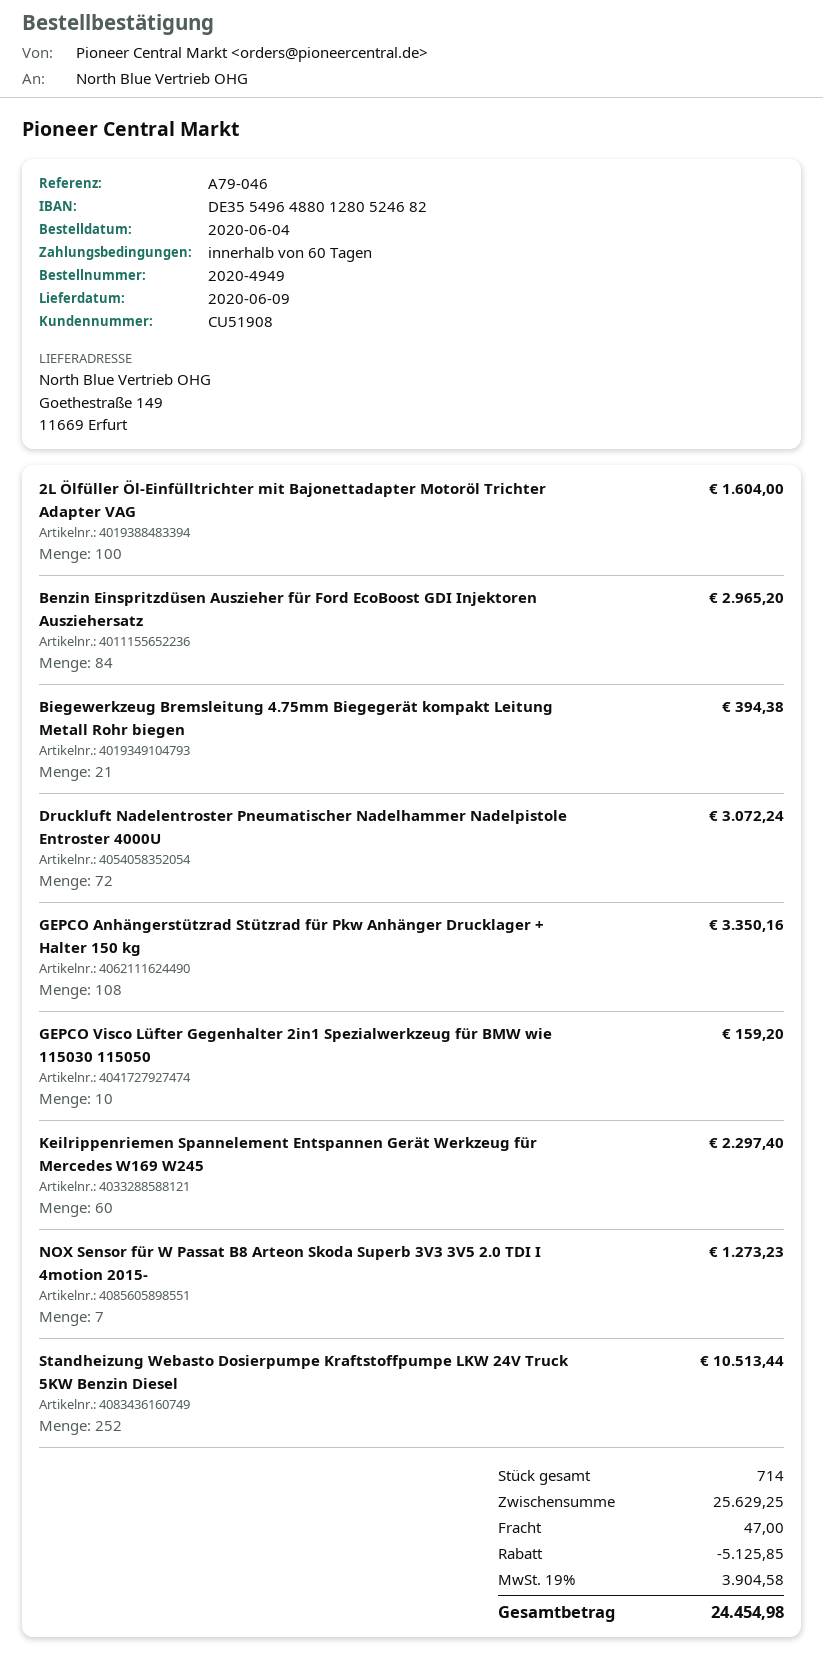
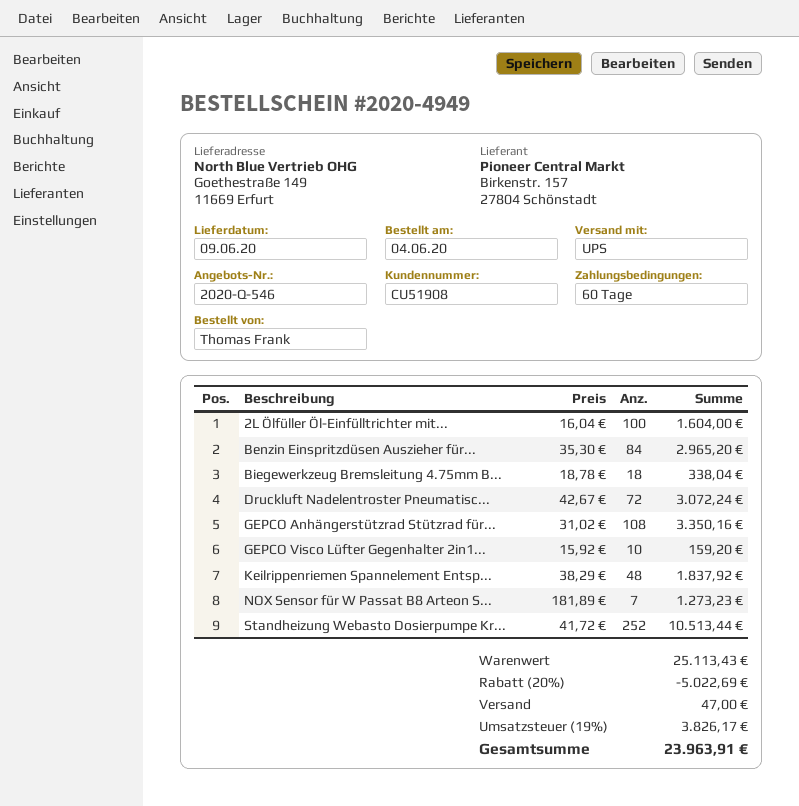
Biegewerkzeug Bremsleitung 4.75mm Biegegerät kompakt Leitung Metall Rohr biegen: 21 for 394.38 -> 18 for 338.04
Keilrippenriemen Spannelement Entspannen Gerät Werkzeug für Mercedes W169 W245: 60 for 2297.40 -> 48 for 1837.92
subtotal: 25629.25 -> 25113.43
discount: 5125.85 -> 5022.69
tax: 19% = 3904.58 -> 19% = 3826.17
total: 24454.98 -> 23963.91

